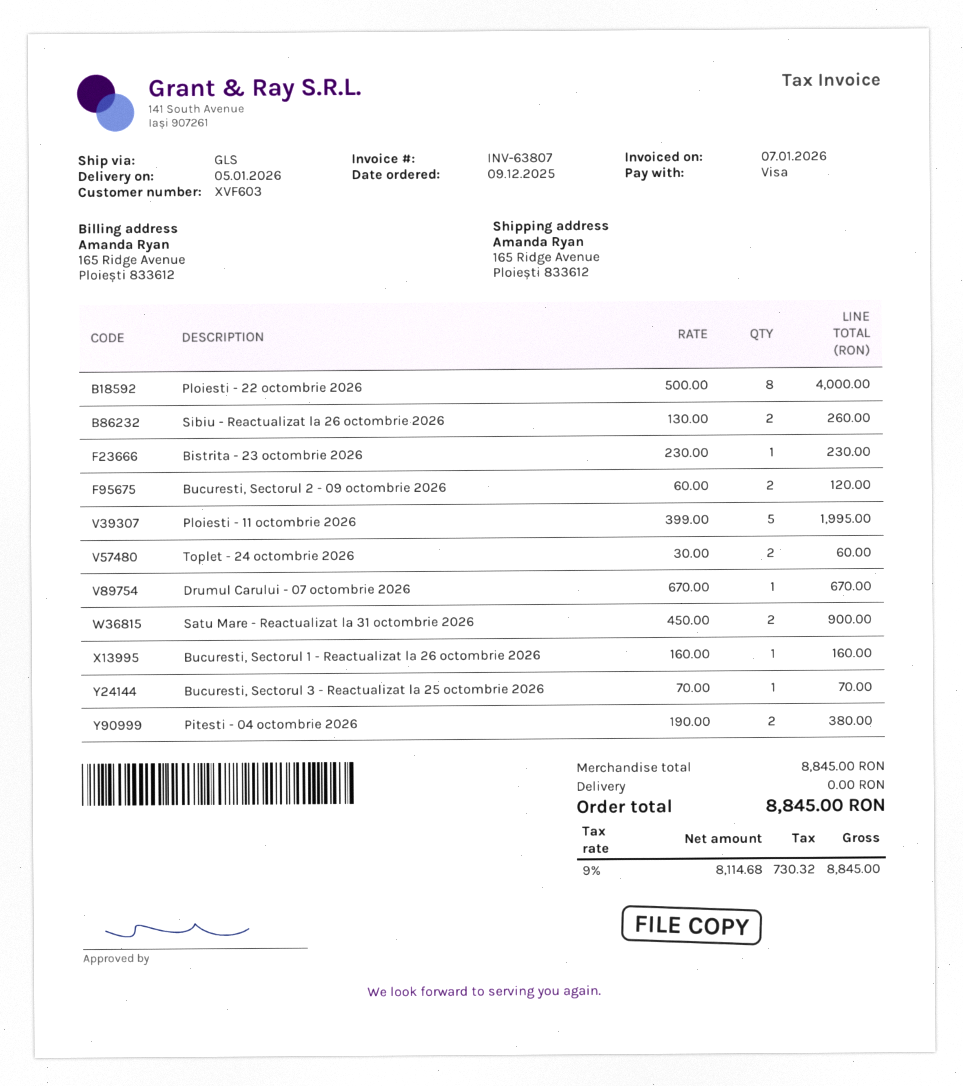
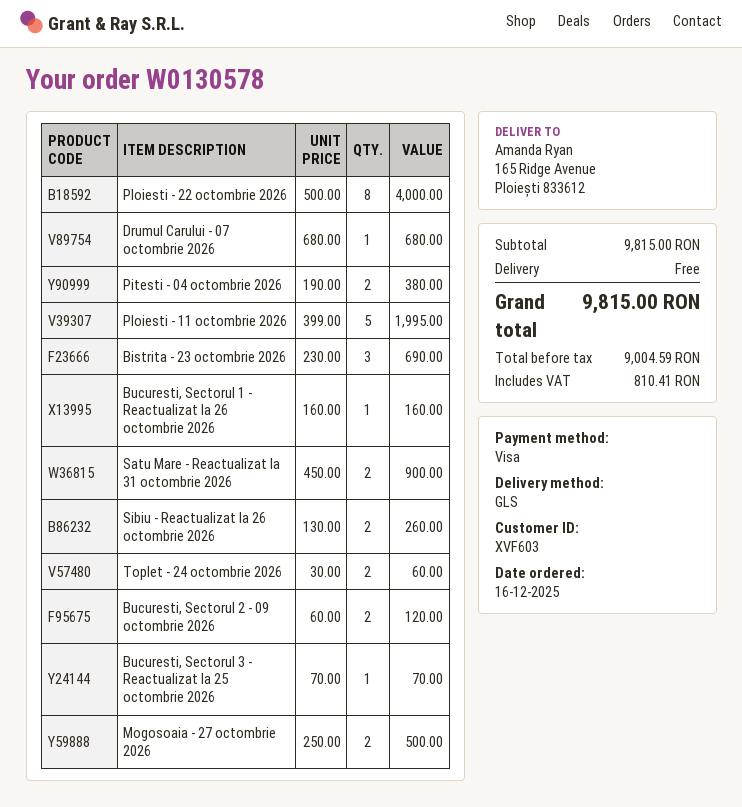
order date: 2025-12-09 -> 2025-12-16
Bistrita - 23 octombrie 2026: 1 x 230.00 = 230.00 -> 3 x 230.00 = 690.00
Drumul Carului - 07 octombrie 2026: 1 x 670.00 = 670.00 -> 1 x 680.00 = 680.00
Mogosoaia - 27 octombrie 2026: none -> 2 x 250.00 = 500.00
subtotal: 8845.00 -> 9815.00
net: 8114.68 -> 9004.59
tax: 730.32 -> 810.41
total: 8845.00 -> 9815.00

